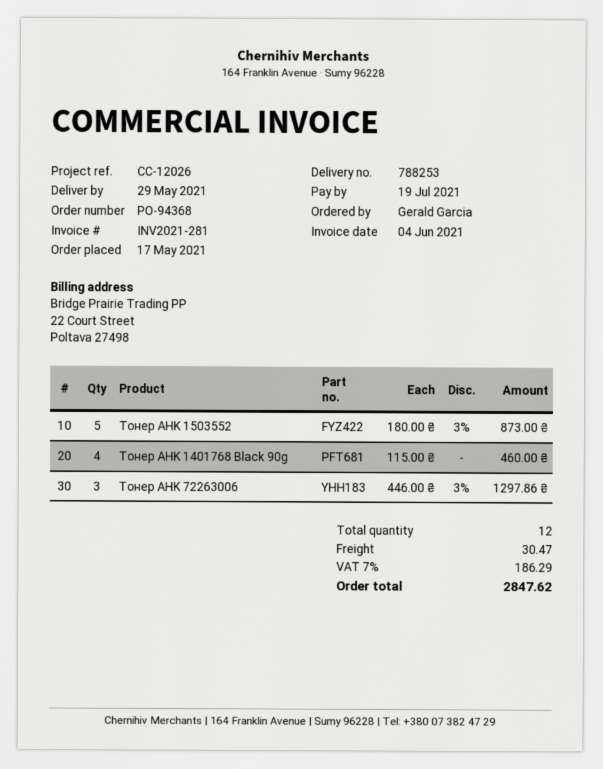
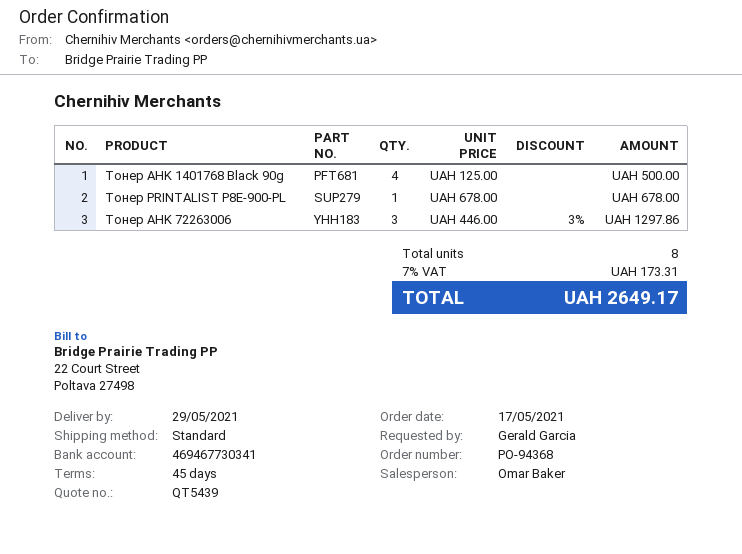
Тонер AHK 1503552: 5 x 180.00 - 3% = 873.00 -> none
Тонер AHK 1401768 Black 90g: 4 x 115.00 = 460.00 -> 4 x 125.00 = 500.00
Тонер PRINTALIST P8E-900-PL: none -> 1 x 678.00 = 678.00
total quantity: 12 -> 8
shipping: 30.47 -> none
tax: 7% = 186.29 -> 7% = 173.31
total: 2847.62 -> 2649.17

